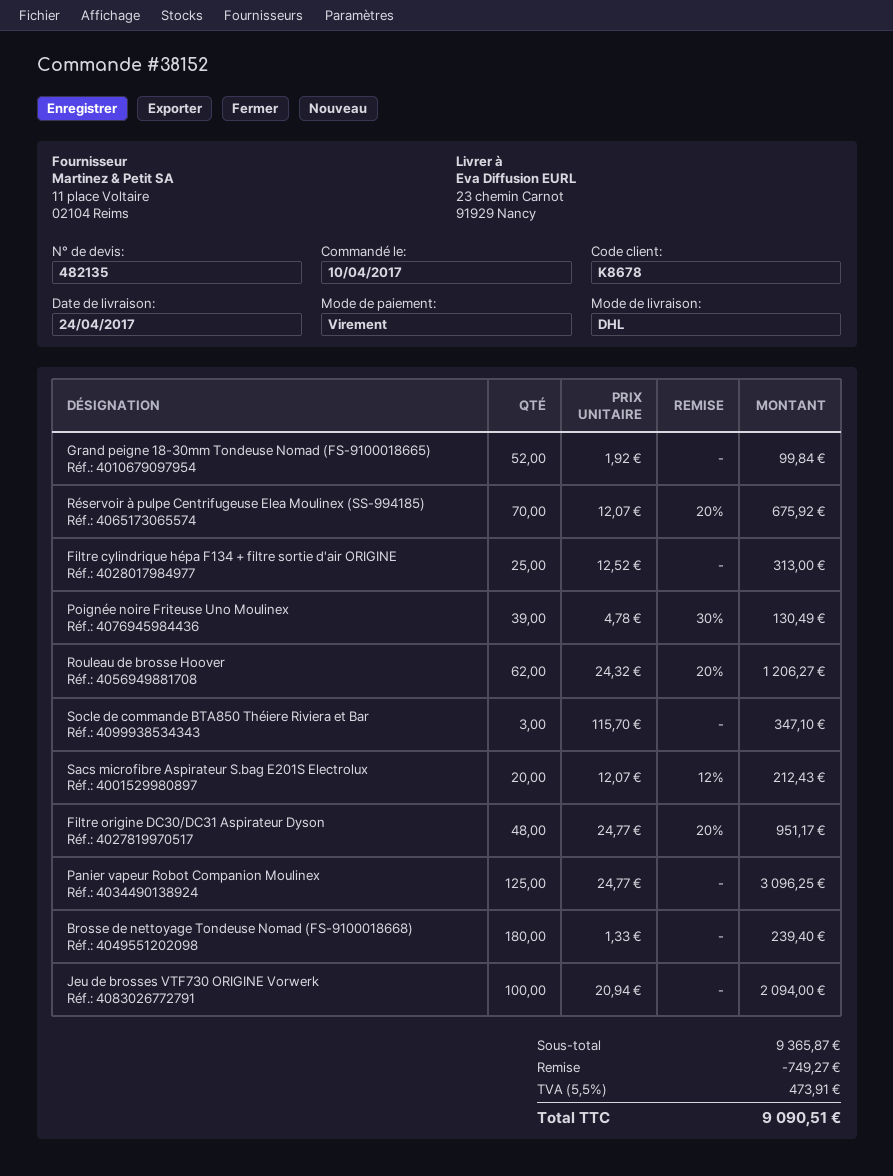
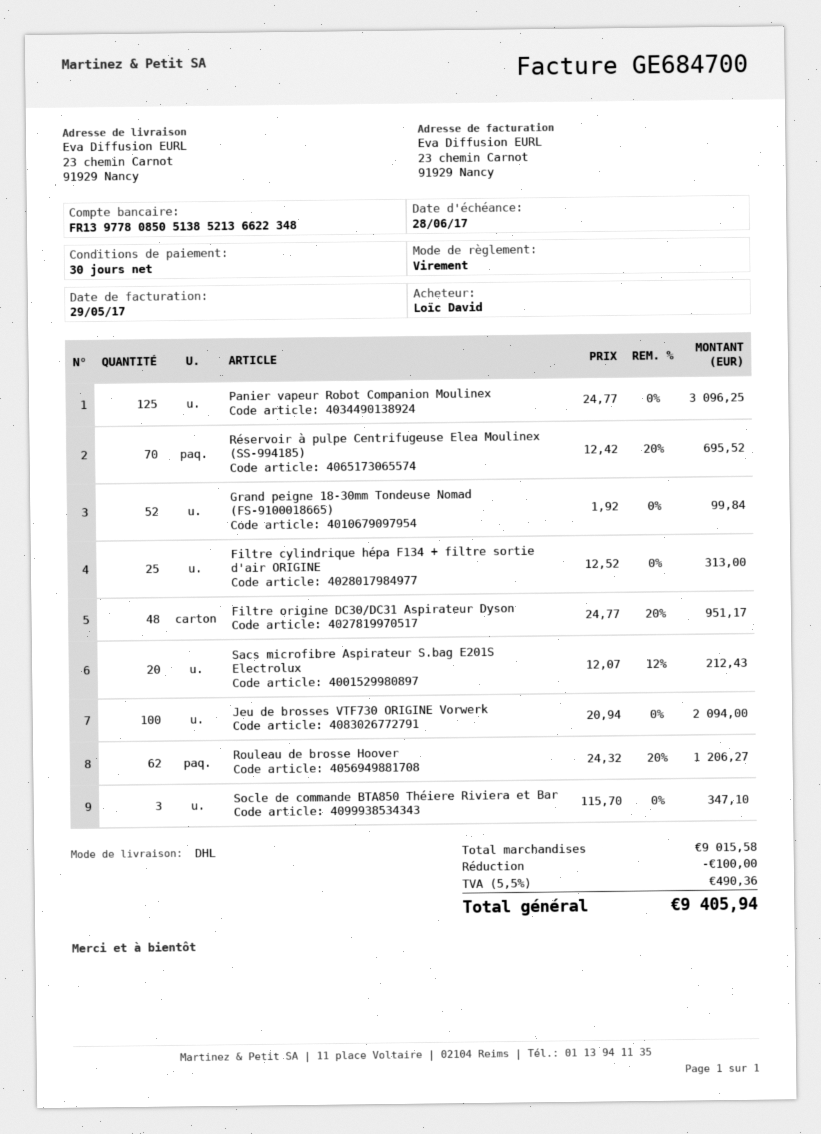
Réservoir à pulpe Centrifugeuse Elea Moulinex (SS-994185): 70 x 12.07 - 20% = 675.92 -> 70 x 12.42 - 20% = 695.52
Poignée noire Friteuse Uno Moulinex: 39 x 4.78 - 30% = 130.49 -> none
Brosse de nettoyage Tondeuse Nomad (FS-9100018668): 180 x 1.33 = 239.40 -> none
subtotal: 9365.87 -> 9015.58
discount: 749.27 -> 100.00
tax: 5.5% = 473.91 -> 5.5% = 490.36
total: 9090.51 -> 9405.94

